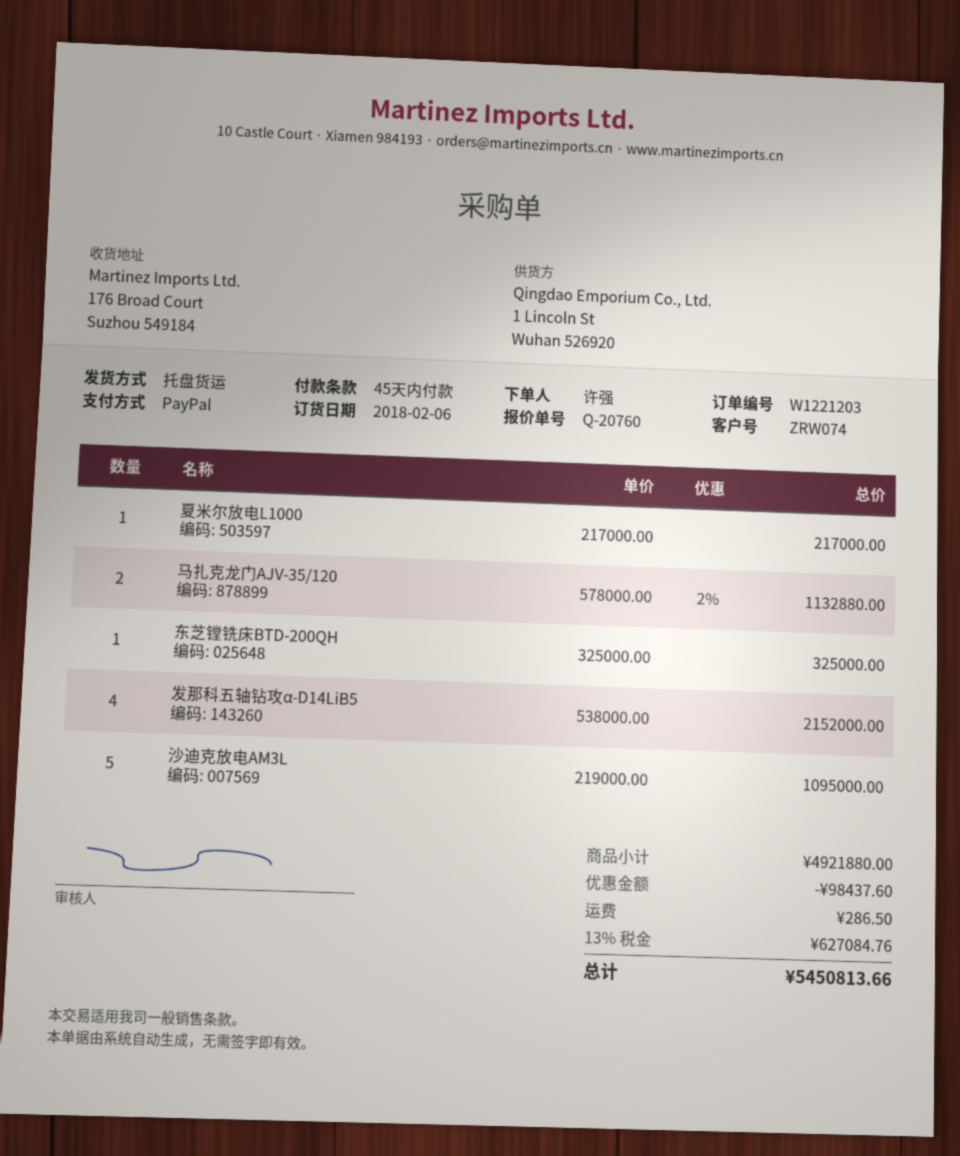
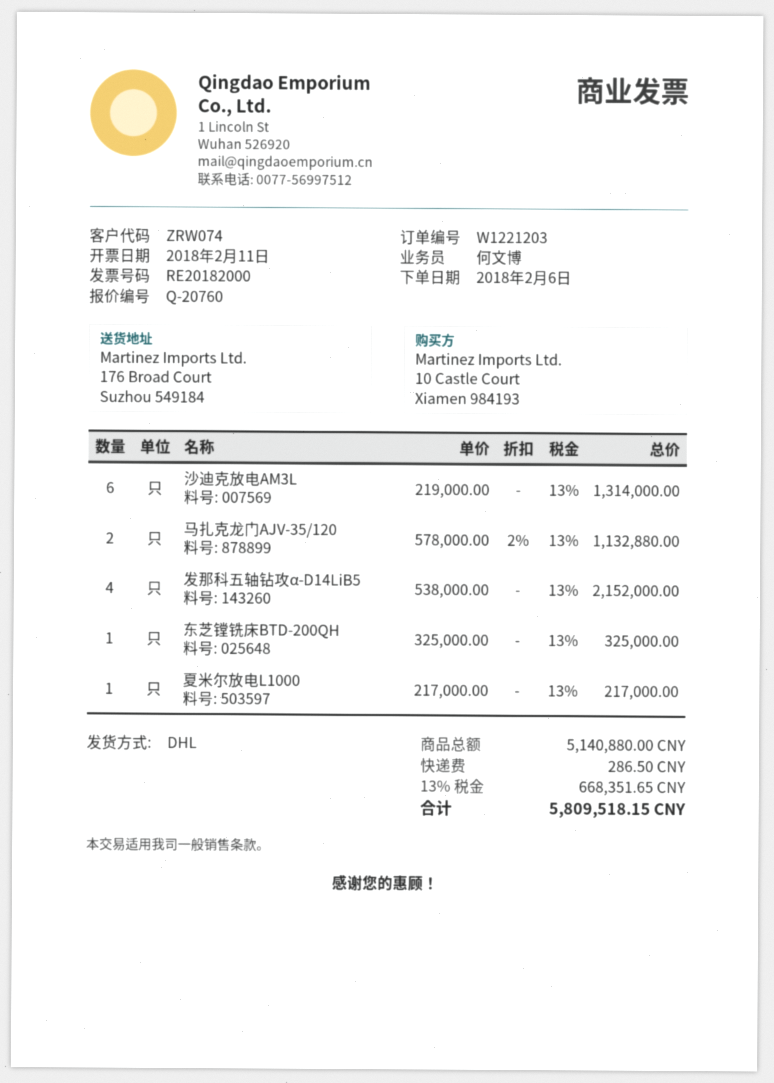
shipping method: pallet freight -> DHL
沙迪克放电AM3L: 5 x 219000.00 = 1095000.00 -> 6 x 219000.00 = 1314000.00
subtotal: 4921880.00 -> 5140880.00
discount: 98437.60 -> none
tax: 13% = 627084.76 -> 13% = 668351.65
total: 5450813.66 -> 5809518.15

